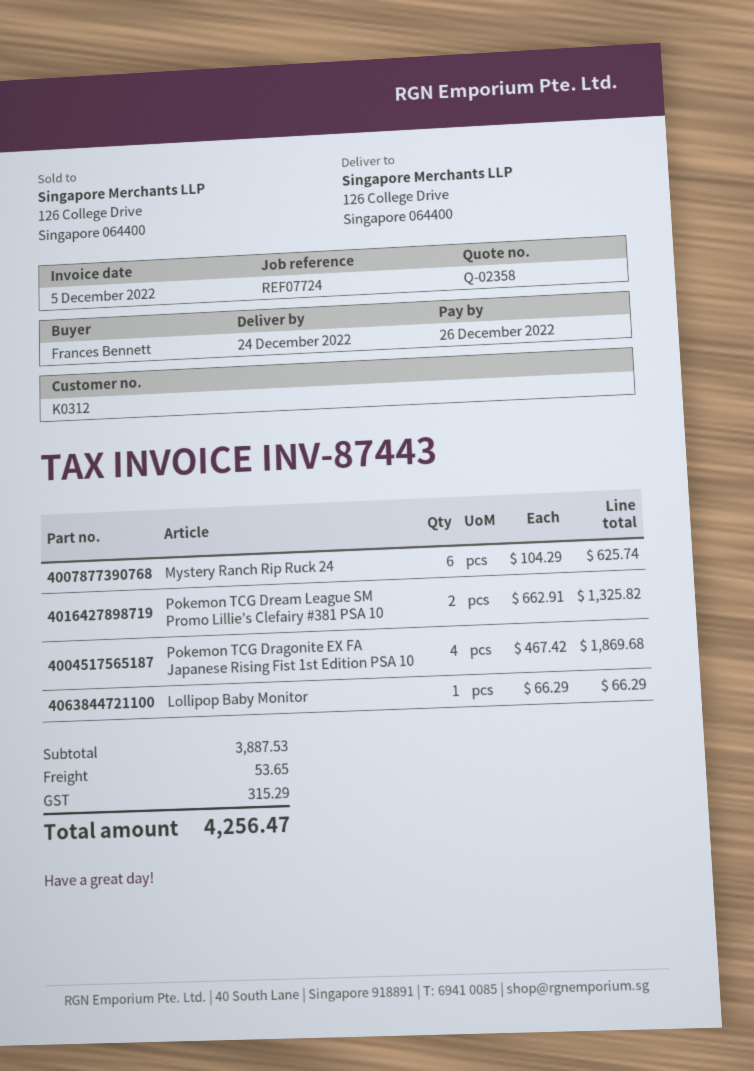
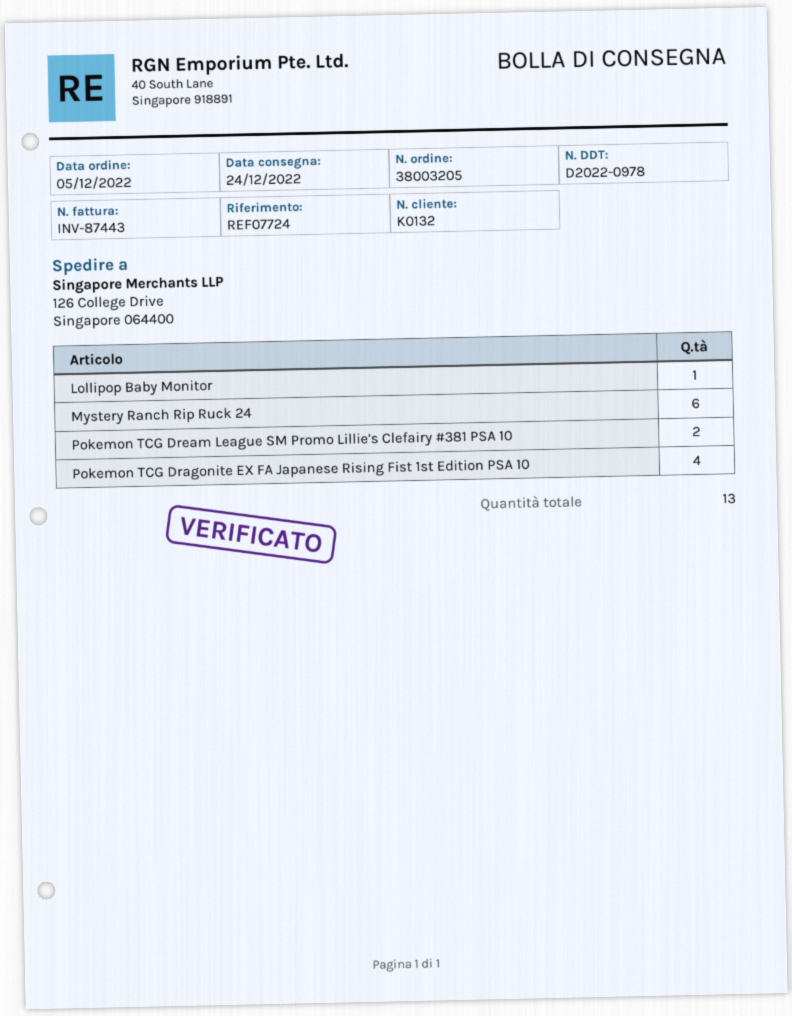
customer number: K0312 -> K0132

